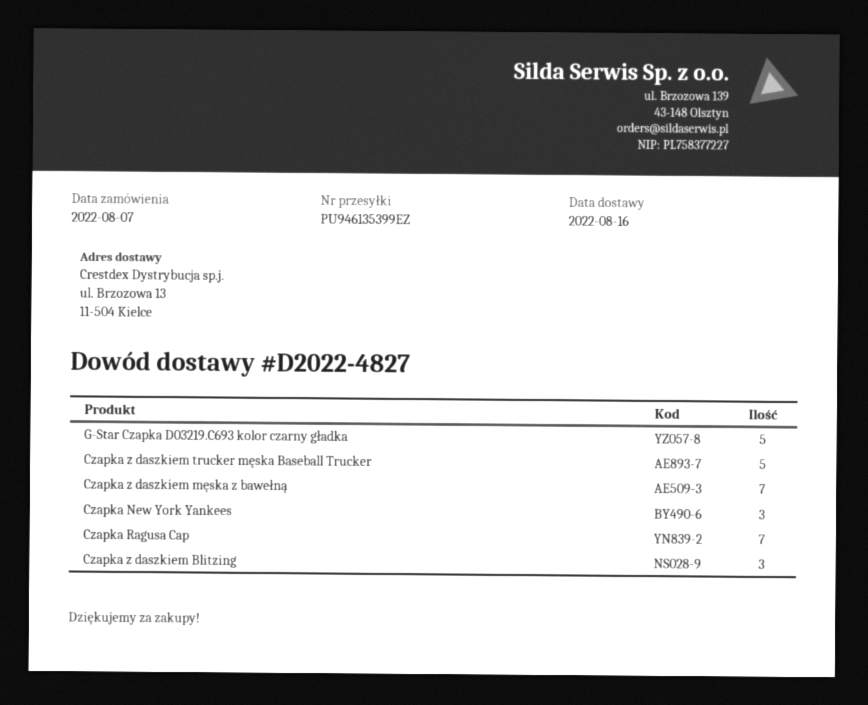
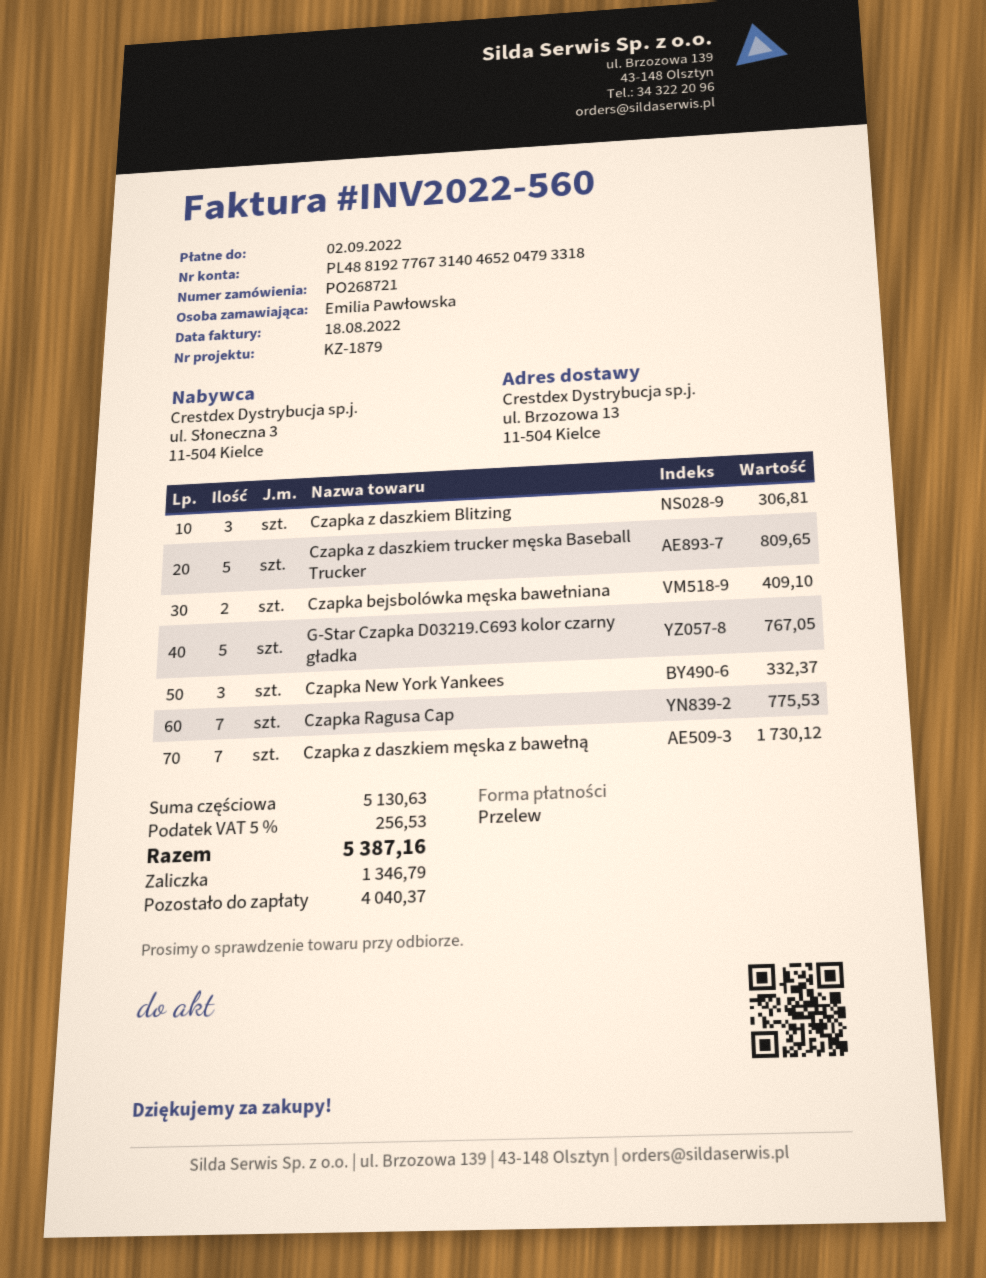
Czapka bejsbolówka męska bawełniana: none -> 2

